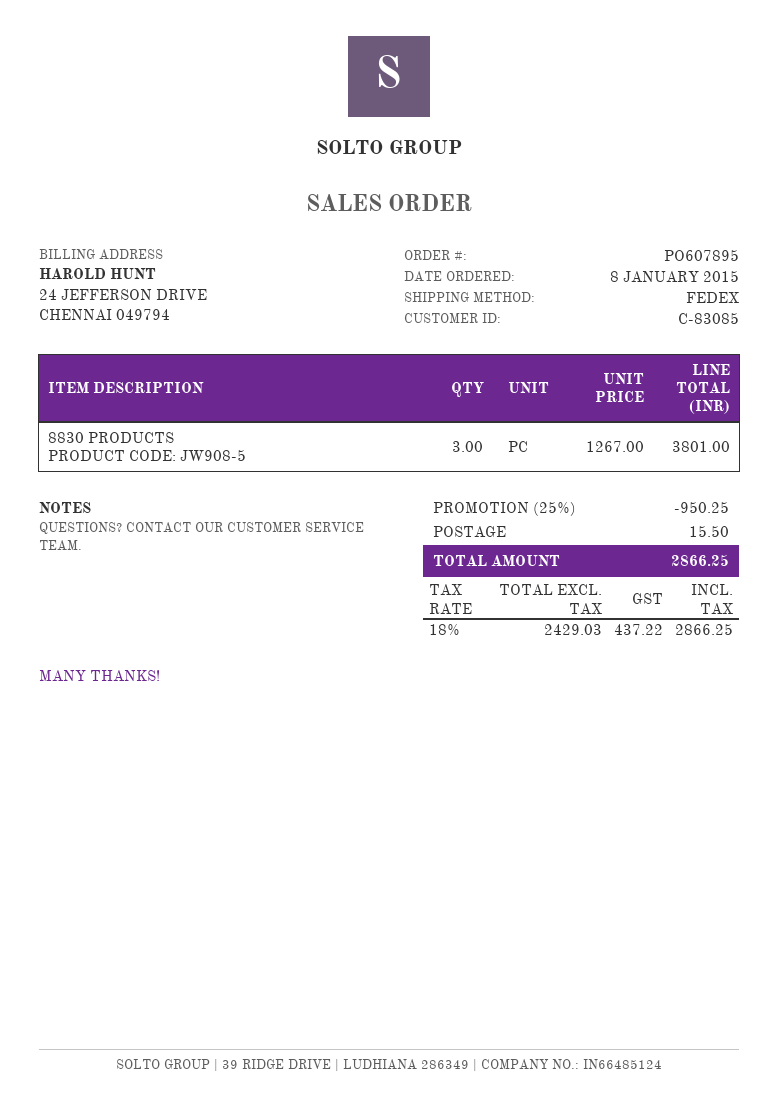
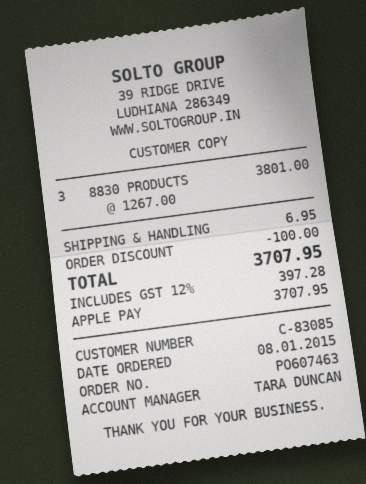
order number: PO607895 -> PO607463
discount: 950.25 -> 100.00
shipping: 15.50 -> 6.95
tax: 18% = 437.22 -> 12% = 397.28
total: 2866.25 -> 3707.95

